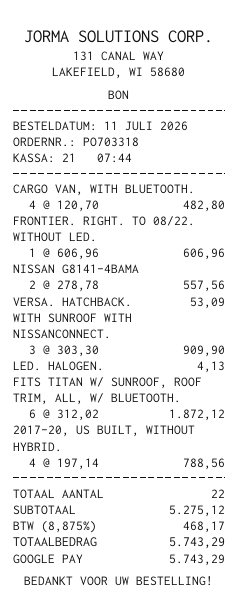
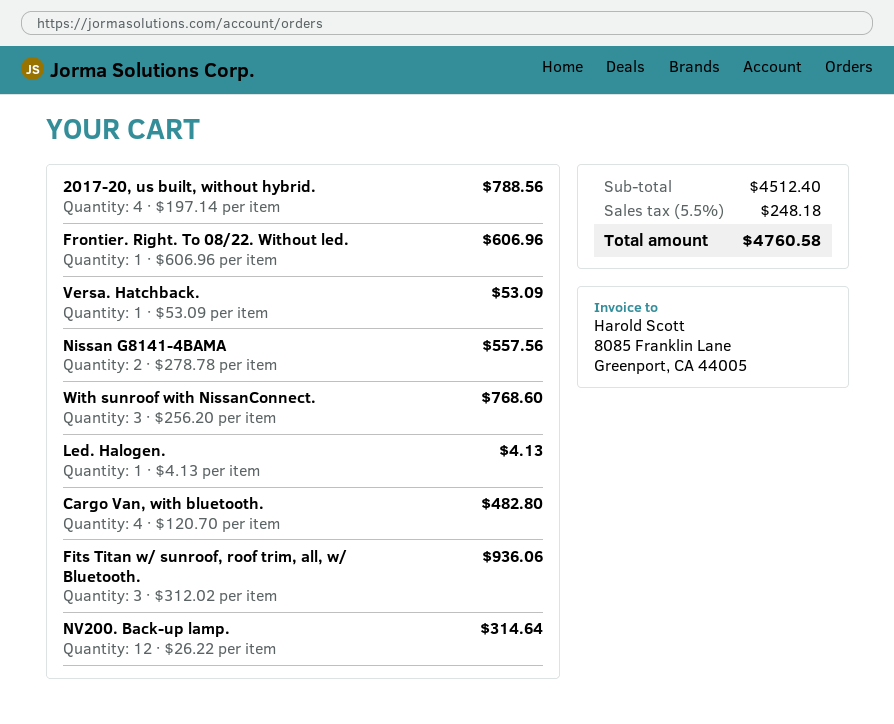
WITH SUNROOF WITH NISSANCONNECT.: 3 x 303.30 = 909.90 -> 3 x 256.20 = 768.60
FITS TITAN W/ SUNROOF, ROOF TRIM, ALL, W/ BLUETOOTH.: 6 x 312.02 = 1872.12 -> 3 x 312.02 = 936.06
NV200. Back-up lamp.: none -> 12 x 26.22 = 314.64
subtotal: 5275.12 -> 4512.40
tax: 8.875% = 468.17 -> 5.5% = 248.18
total: 5743.29 -> 4760.58

